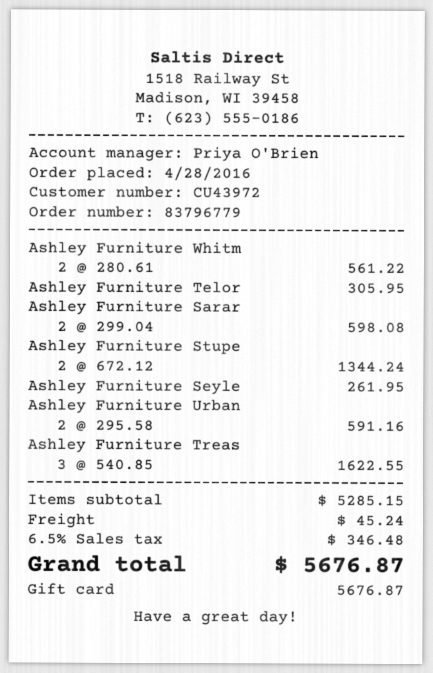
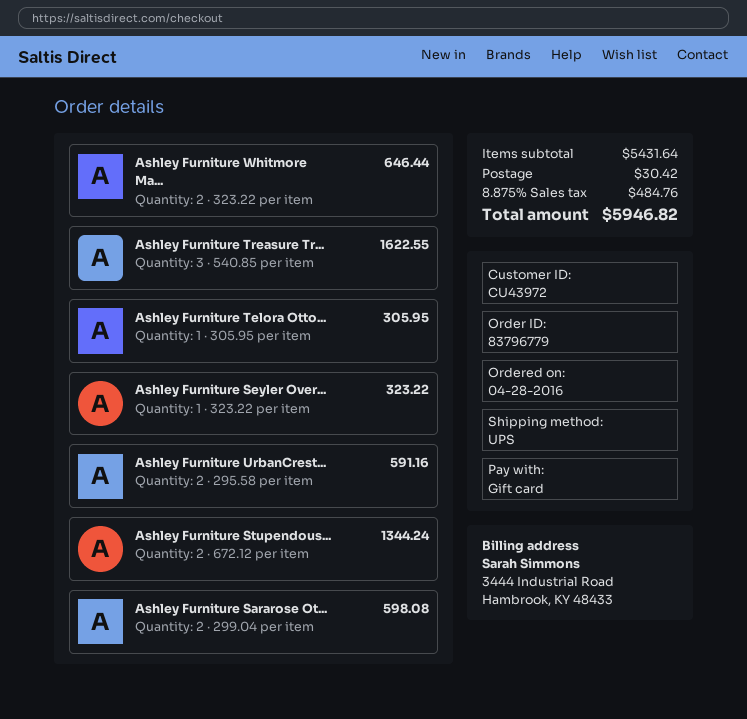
Ashley Furniture Whitm: 2 x 280.61 = 561.22 -> 2 x 323.22 = 646.44
Ashley Furniture Seyle: 1 x 261.95 = 261.95 -> 1 x 323.22 = 323.22
subtotal: 5285.15 -> 5431.64
shipping: 45.24 -> 30.42
tax: 6.5% = 346.48 -> 8.875% = 484.76
total: 5676.87 -> 5946.82

